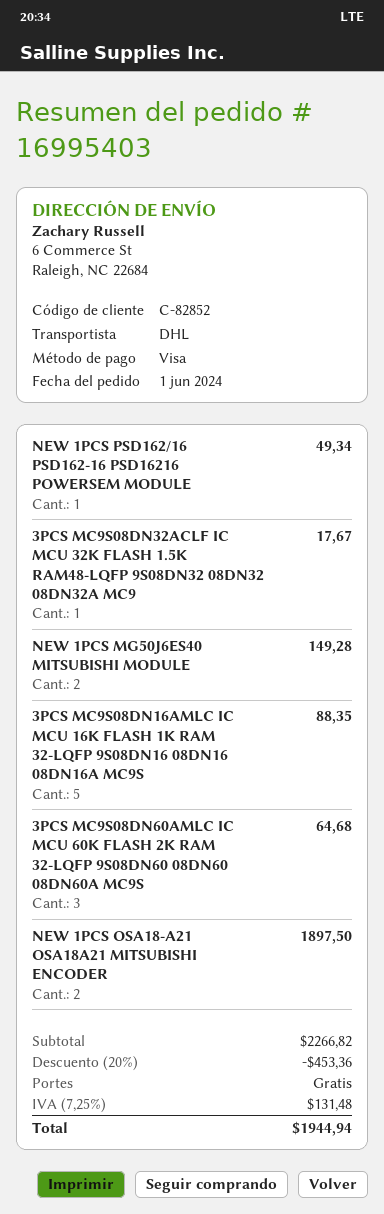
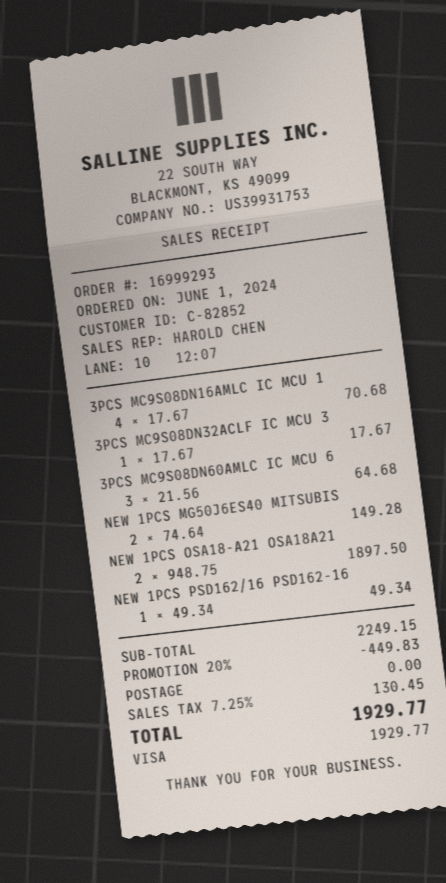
order number: 16995403 -> 16999293
3PCS MC9S08DN16AMLC IC MCU 16K FLASH 1K RAM 32-LQFP 9S08DN16 08DN16 08DN16A MC9S: 5 for 88.35 -> 4 for 70.68
subtotal: 2266.82 -> 2249.15
discount: 20% = 453.36 -> 20% = 449.83
tax: 7.25% = 131.48 -> 7.25% = 130.45
total: 1944.94 -> 1929.77

